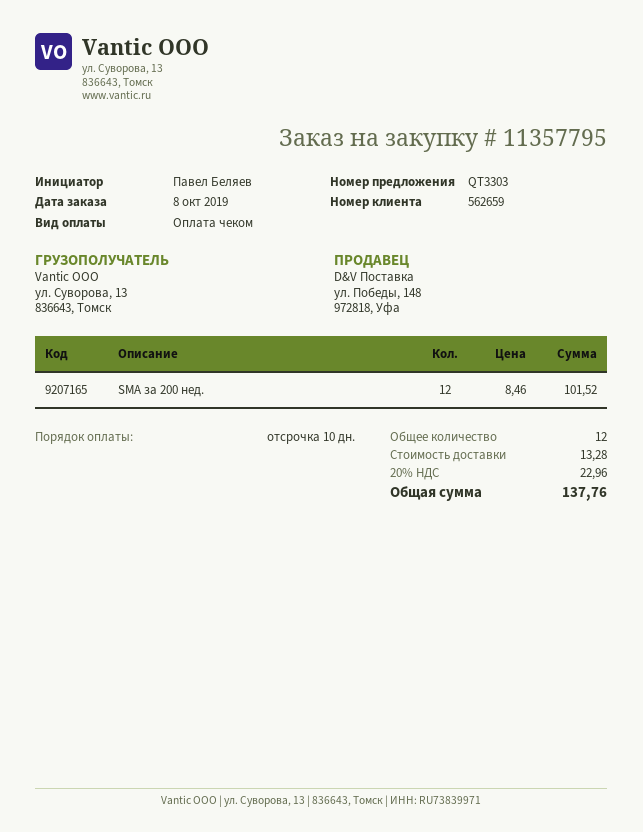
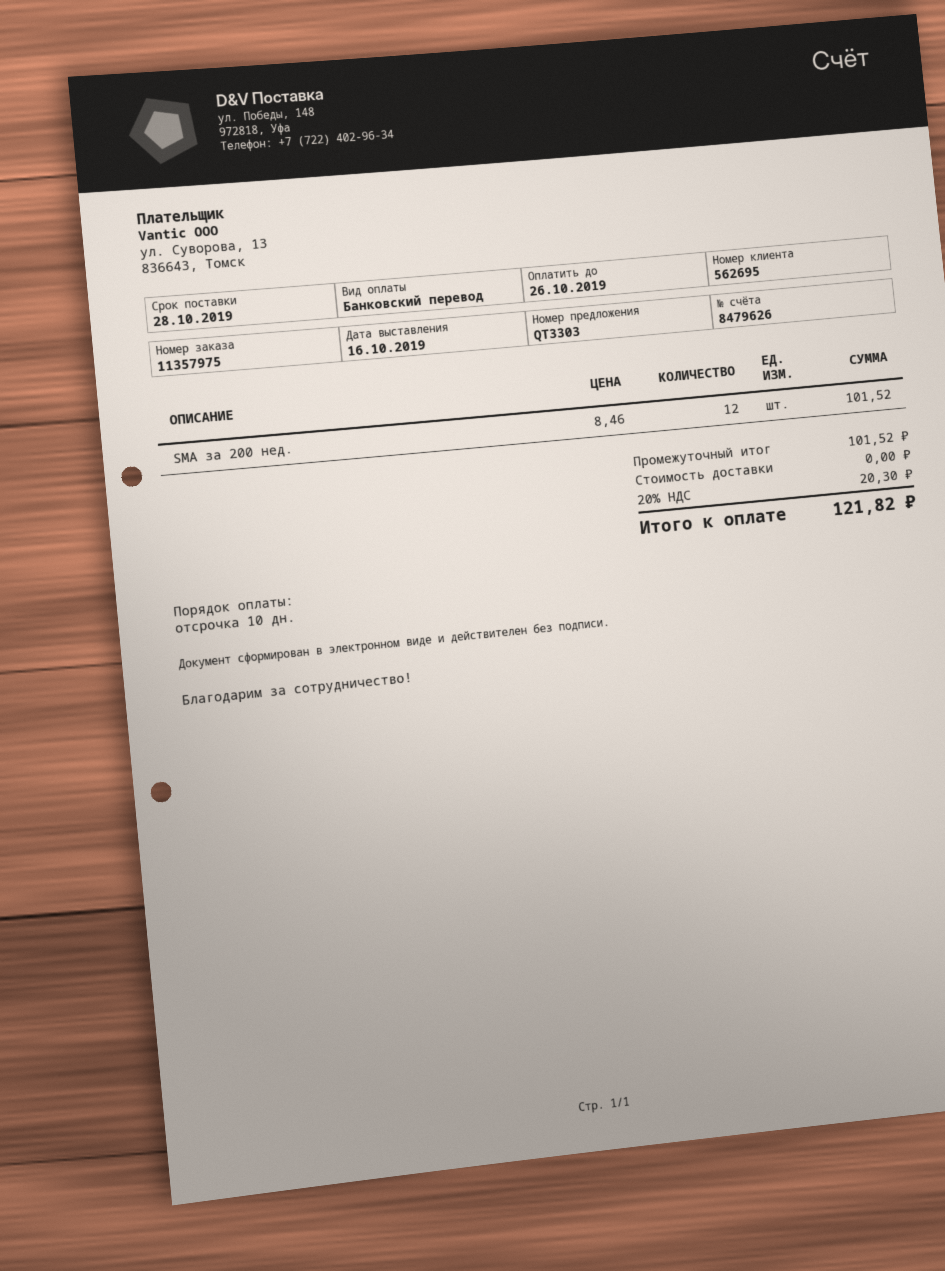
order number: 11357795 -> 11357975
customer number: 562659 -> 562695
payment method: cheque -> bank transfer
shipping: 13.28 -> 0.00
tax: 20% = 22.96 -> 20% = 20.30
total: 137.76 -> 121.82

